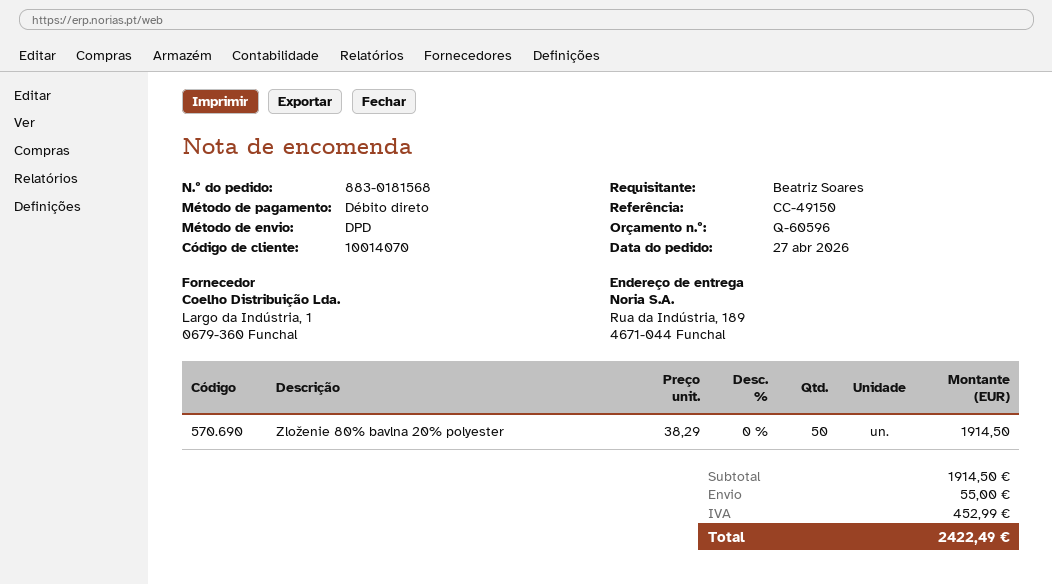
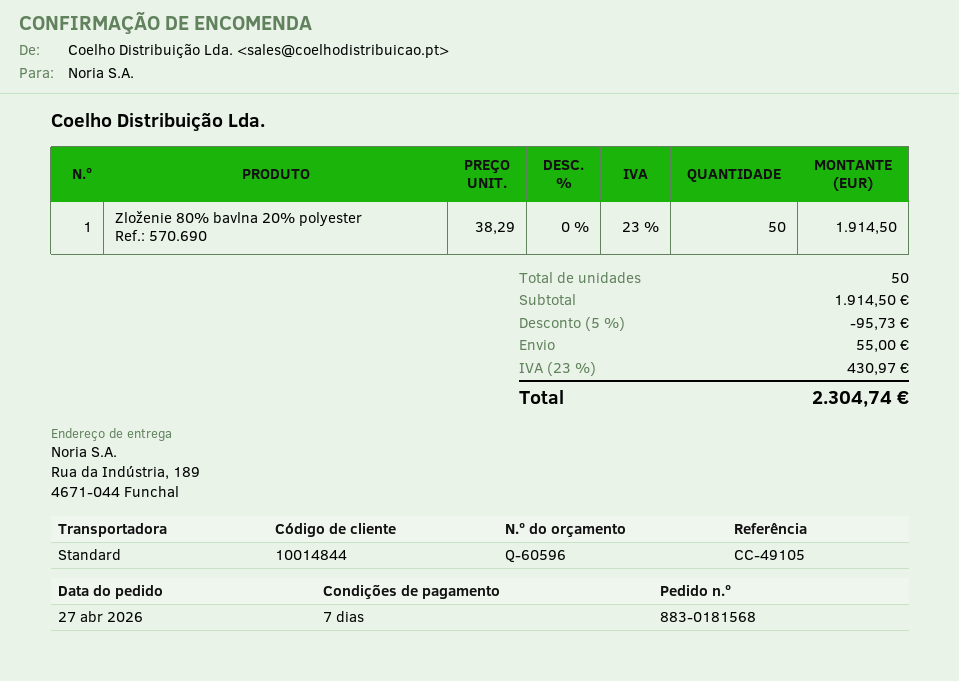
customer number: 10014070 -> 10014844
reference: CC-49150 -> CC-49105
shipping method: DPD -> standard
discount: none -> 5% = 95.73
tax: 452.99 -> 430.97
total: 2422.49 -> 2304.74

